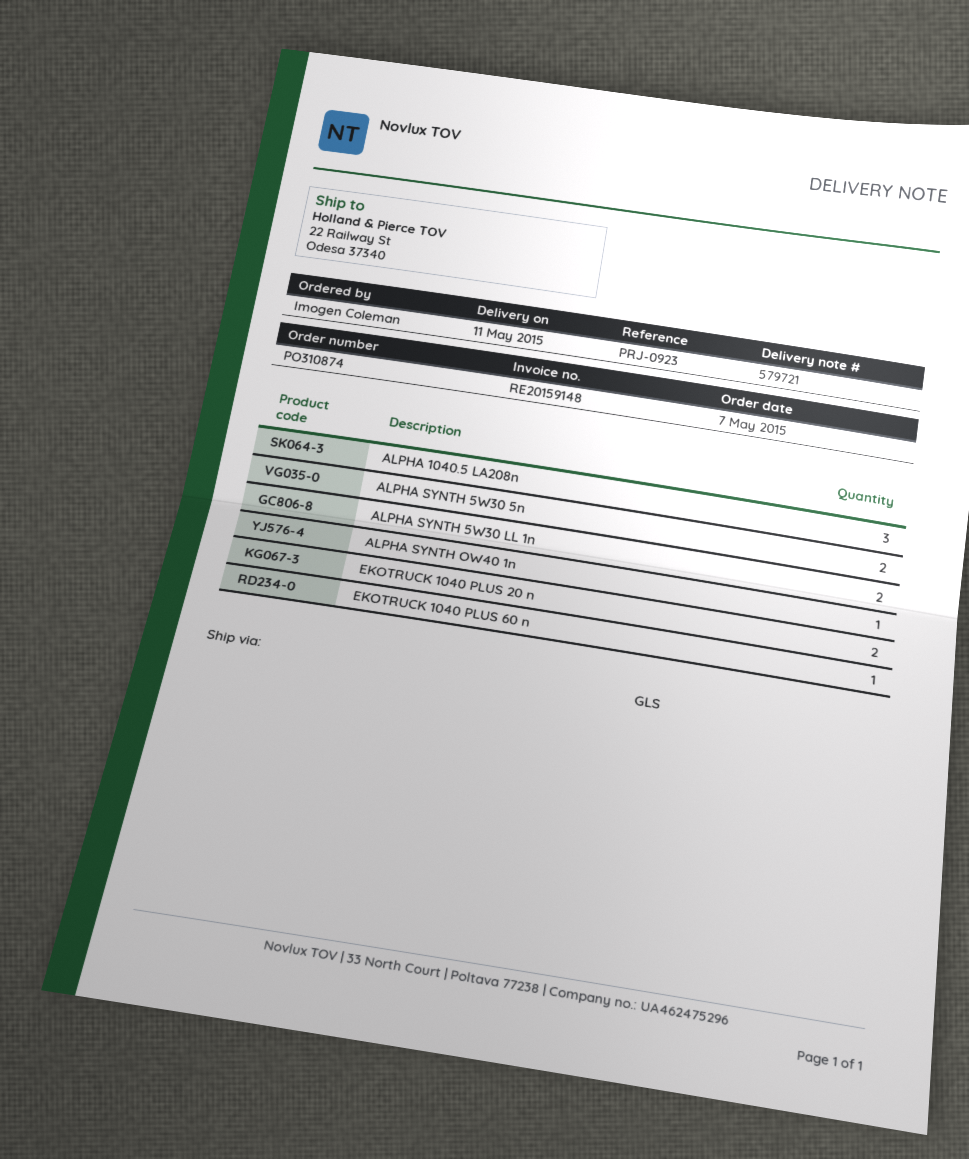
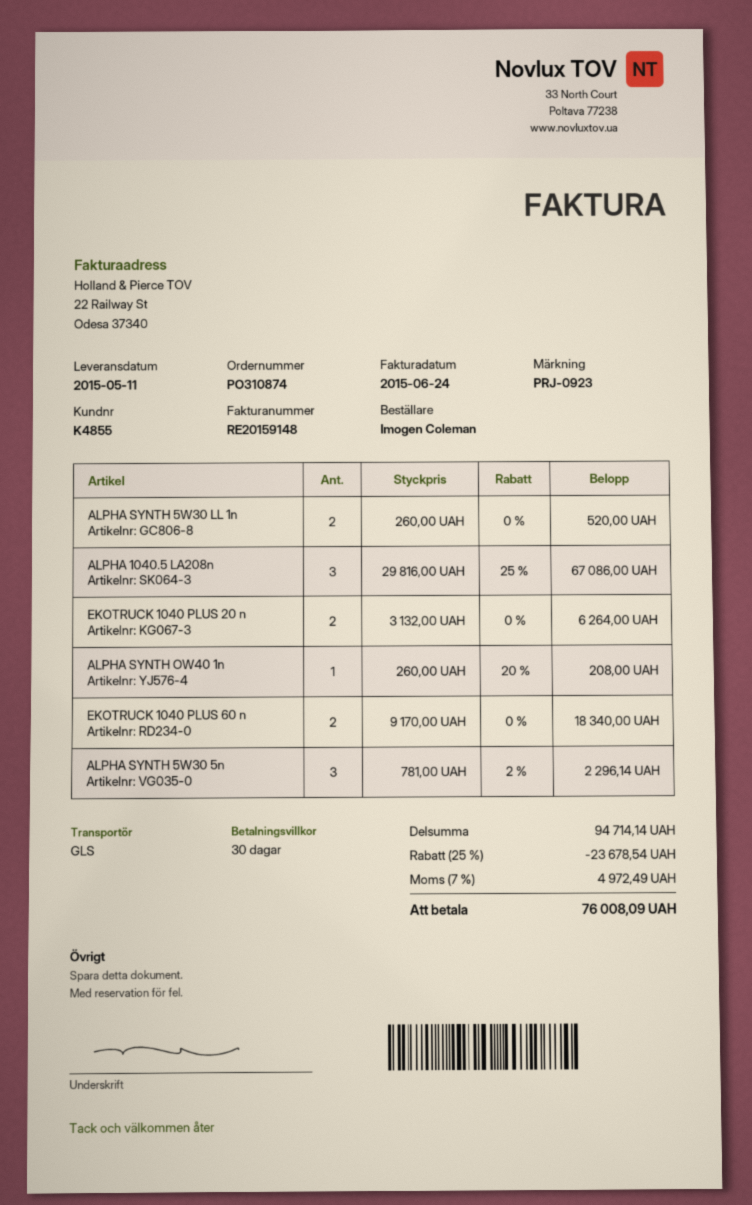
ALPHA SYNTH 5W30 5n: 2 -> 3
EKOTRUCK 1040 PLUS 60 n: 1 -> 2

